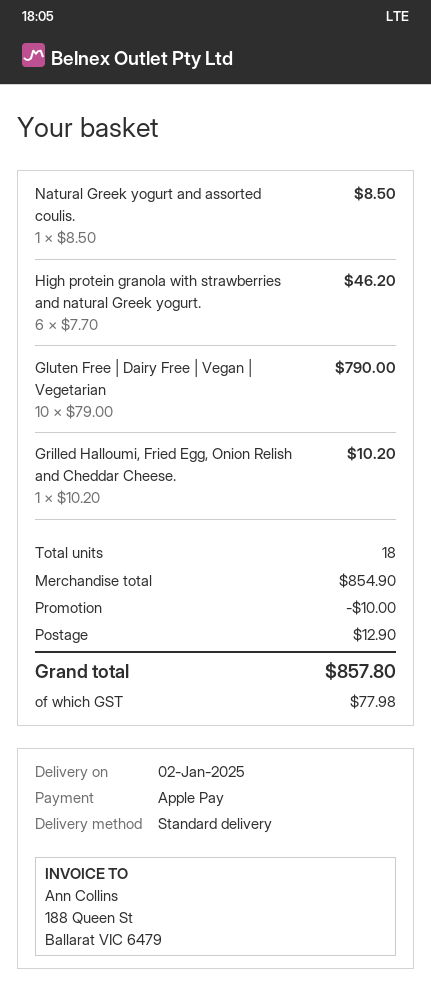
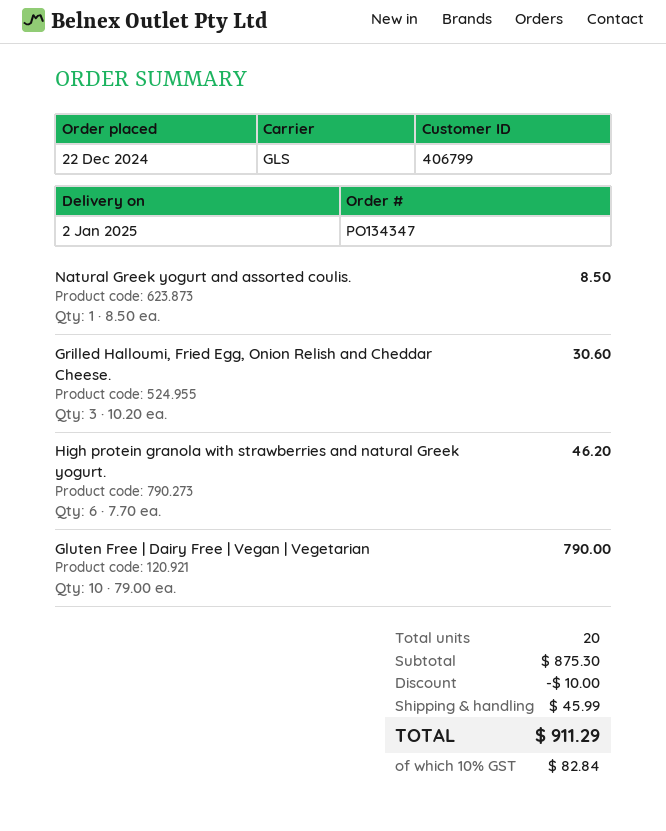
shipping method: standard -> GLS
Grilled Halloumi, Fried Egg, Onion Relish and Cheddar Cheese.: 1 x 10.20 = 10.20 -> 3 x 10.20 = 30.60
total quantity: 18 -> 20
subtotal: 854.90 -> 875.30
shipping: 12.90 -> 45.99
tax: 77.98 -> 82.84
total: 857.80 -> 911.29

